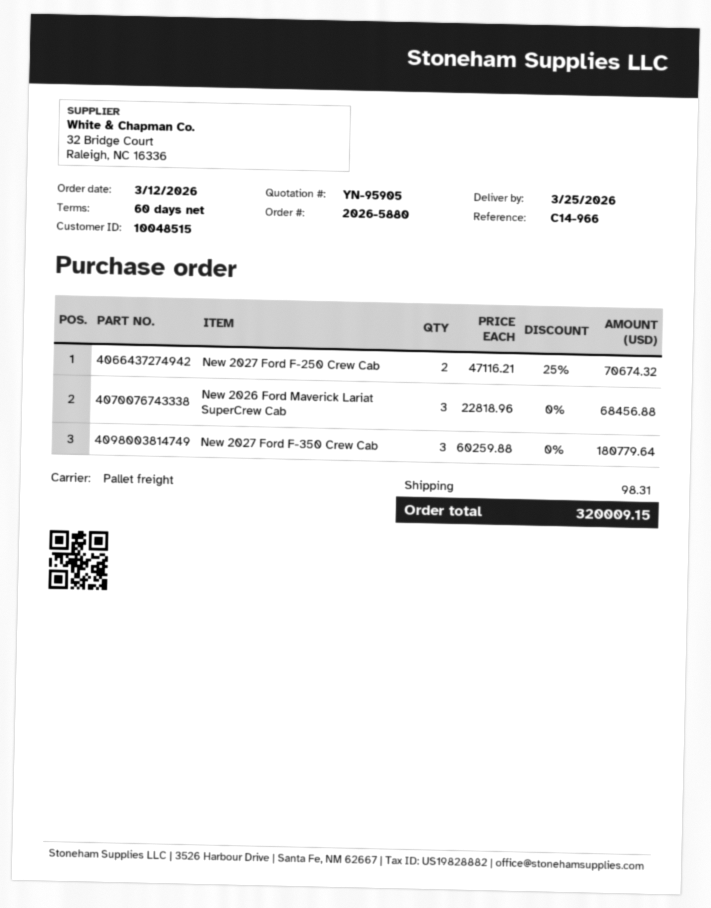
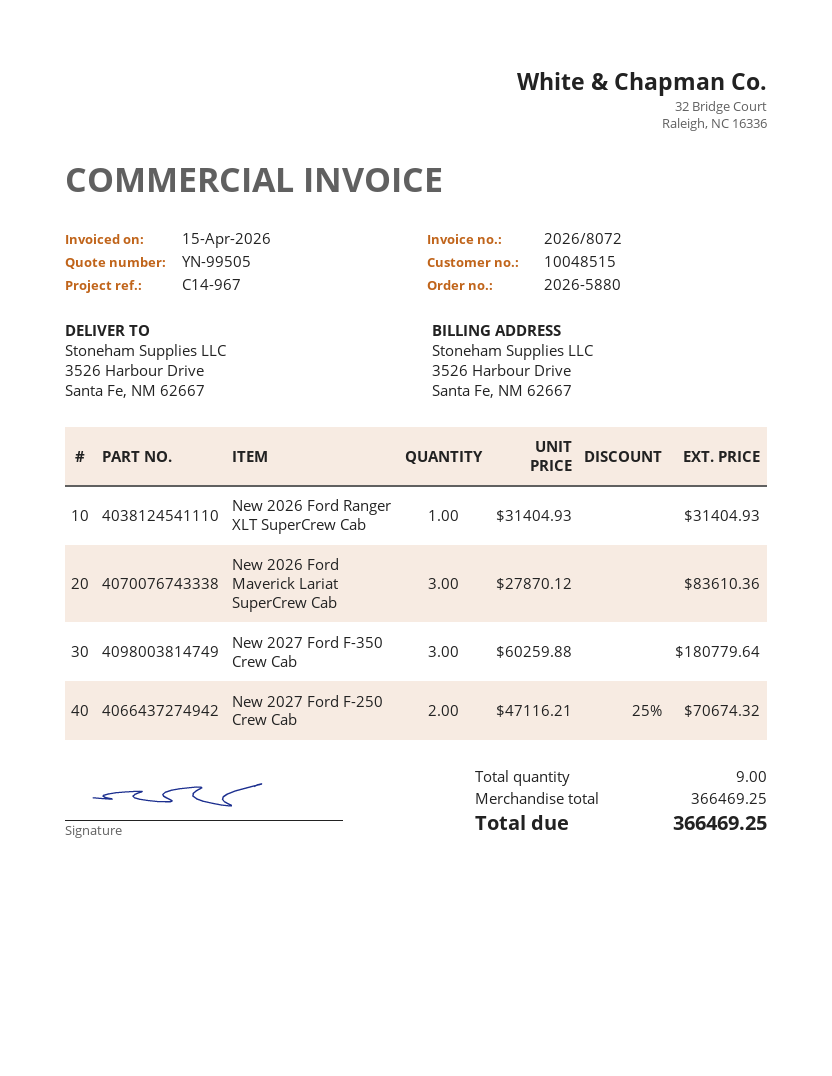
quote number: YN-95905 -> YN-99505
reference: C14-966 -> C14-967
New 2026 Ford Maverick Lariat SuperCrew Cab: 3 x 22818.96 = 68456.88 -> 3 x 27870.12 = 83610.36
New 2026 Ford Ranger XLT SuperCrew Cab: none -> 1 x 31404.93 = 31404.93
shipping: 98.31 -> none
total: 320009.15 -> 366469.25

